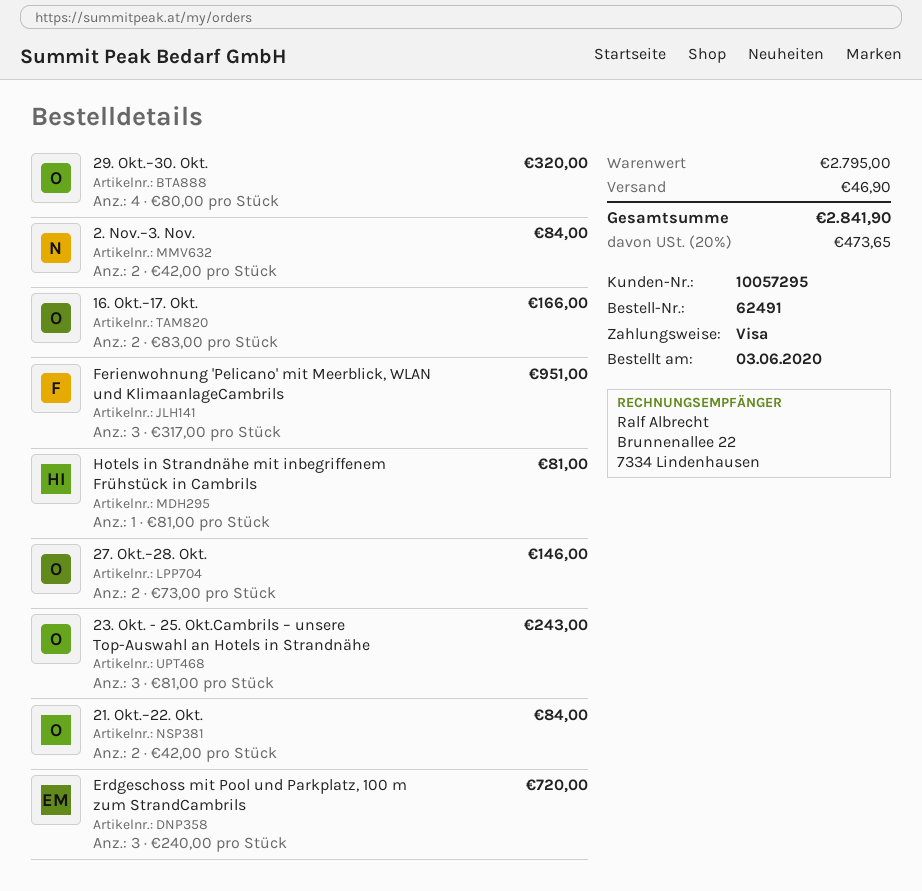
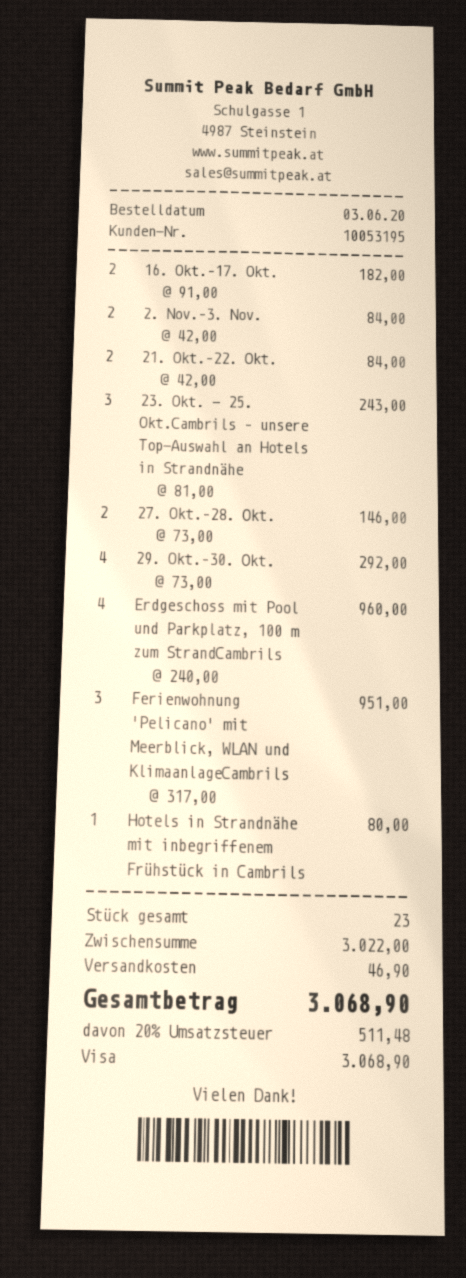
customer number: 10057295 -> 10053195
29. Okt.–30. Okt.: 4 x 80.00 = 320.00 -> 4 x 73.00 = 292.00
16. Okt.–17. Okt.: 2 x 83.00 = 166.00 -> 2 x 91.00 = 182.00
Hotels in Strandnähe mit inbegriffenem Frühstück in Cambrils: 1 x 81.00 = 81.00 -> 1 x 80.00 = 80.00
Erdgeschoss mit Pool und Parkplatz, 100 m zum StrandCambrils: 3 x 240.00 = 720.00 -> 4 x 240.00 = 960.00
subtotal: 2795.00 -> 3022.00
tax: 20% = 473.65 -> 20% = 511.48
total: 2841.90 -> 3068.90

